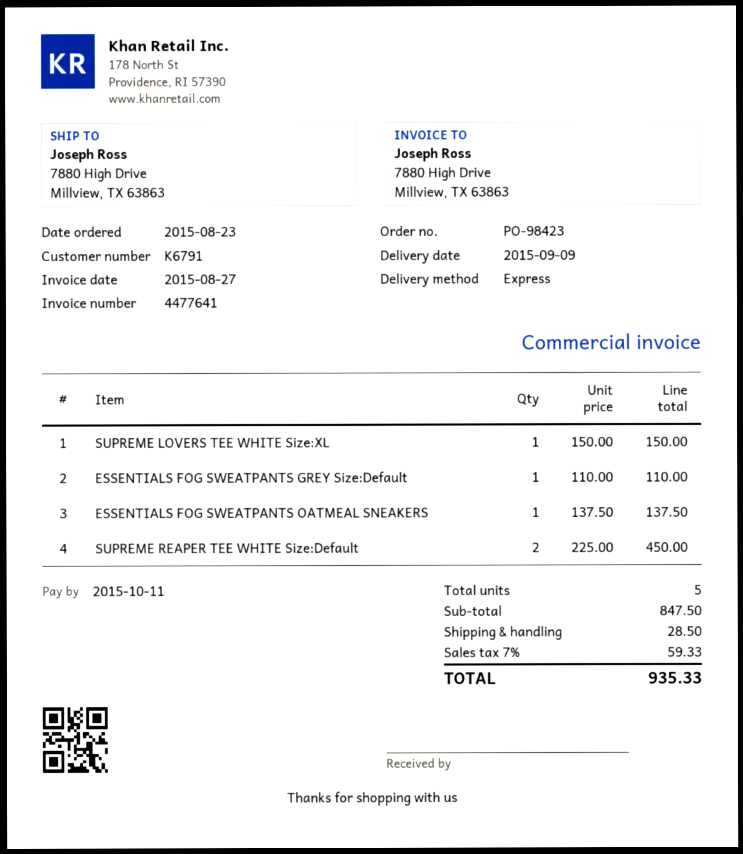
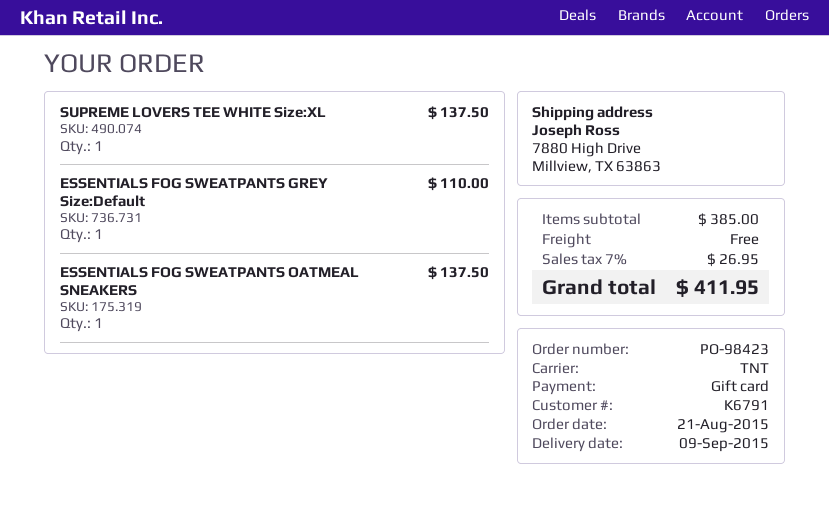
order date: 2015-08-23 -> 2015-08-21
shipping method: express -> TNT
SUPREME LOVERS TEE WHITE Size:XL: 1 for 150.00 -> 1 for 137.50
SUPREME REAPER TEE WHITE Size:Default: 2 for 450.00 -> none
subtotal: 847.50 -> 385.00
shipping: 28.50 -> 0.00
tax: 7% = 59.33 -> 7% = 26.95
total: 935.33 -> 411.95

